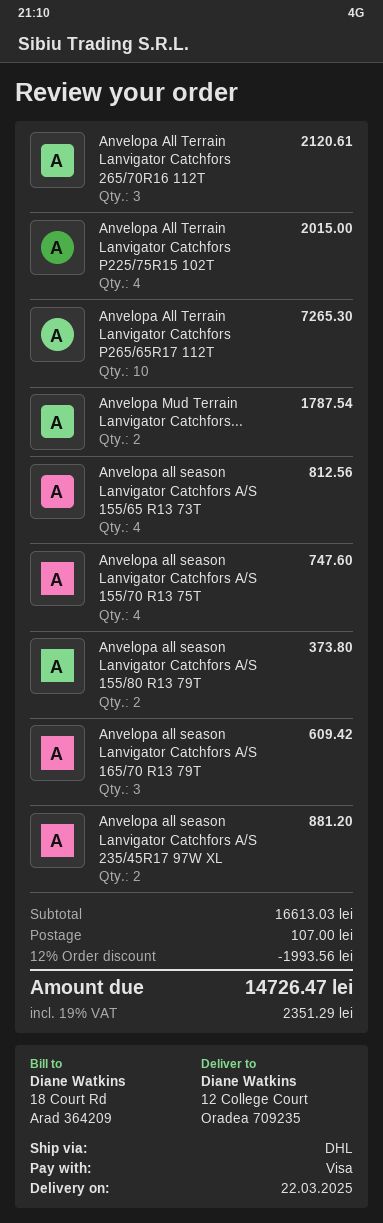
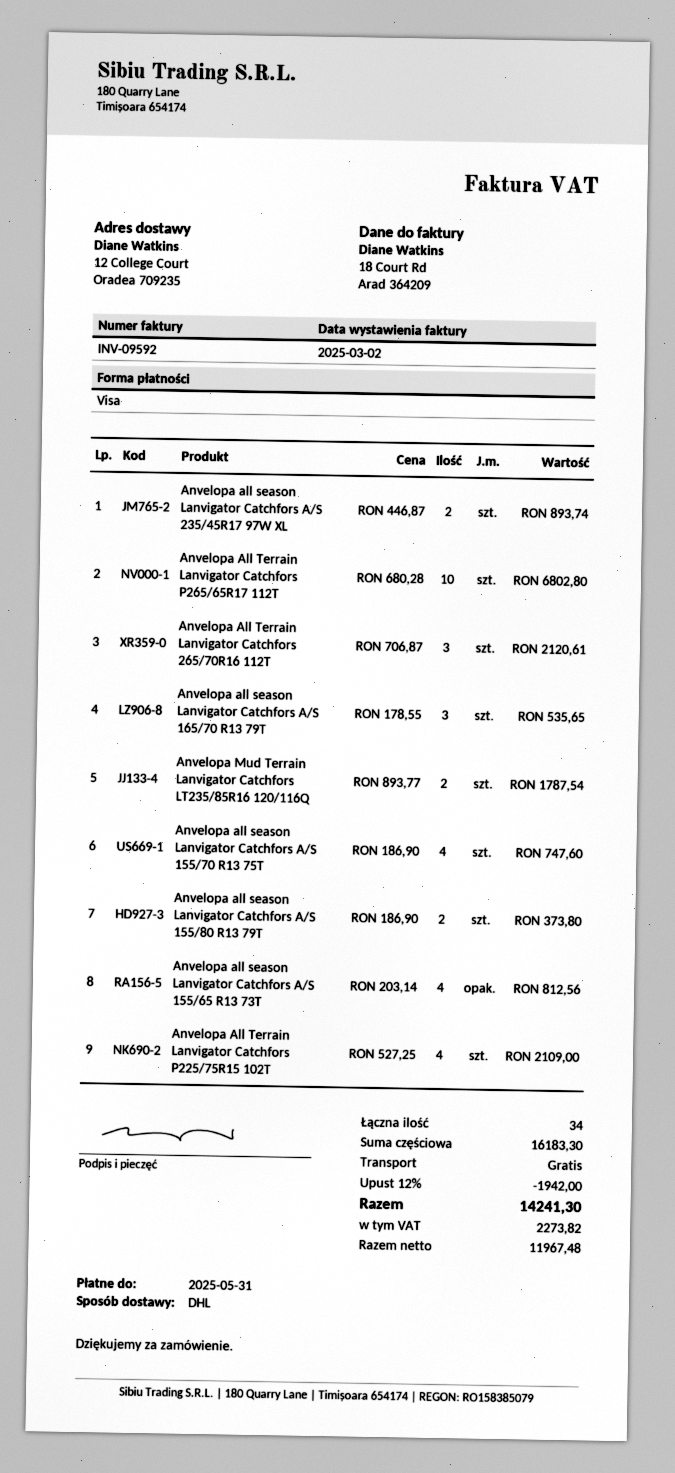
Anvelopa All Terrain Lanvigator Catchfors P225/75R15 102T: 4 for 2015.00 -> 4 for 2109.00
Anvelopa All Terrain Lanvigator Catchfors P265/65R17 112T: 10 for 7265.30 -> 10 for 6802.80
Anvelopa all season Lanvigator Catchfors A/S 165/70 R13 79T: 3 for 609.42 -> 3 for 535.65
Anvelopa all season Lanvigator Catchfors A/S 235/45R17 97W XL: 2 for 881.20 -> 2 for 893.74
subtotal: 16613.03 -> 16183.30
discount: 12% = 1993.56 -> 12% = 1942.00
shipping: 107.00 -> 0.00
tax: 2351.29 -> 2273.82
total: 14726.47 -> 14241.30

